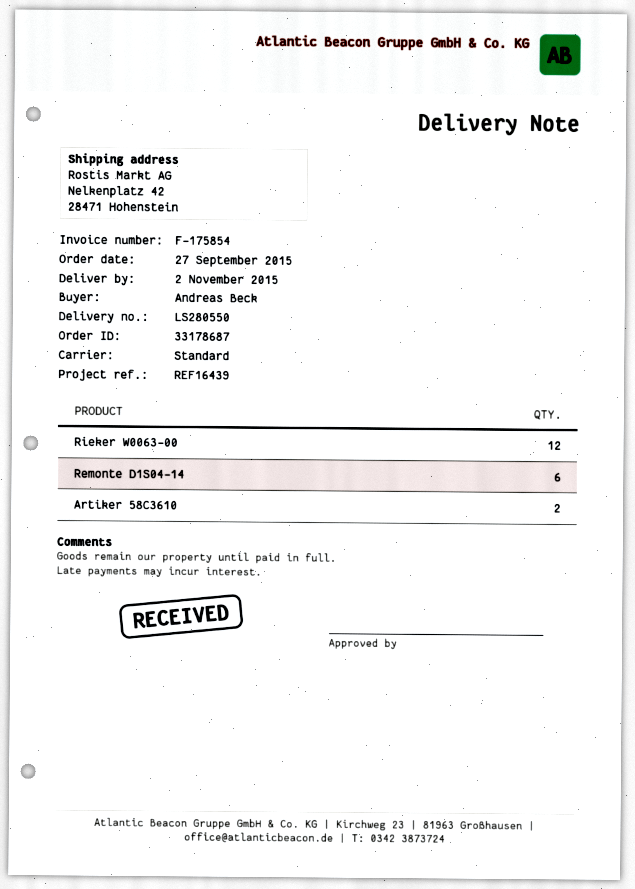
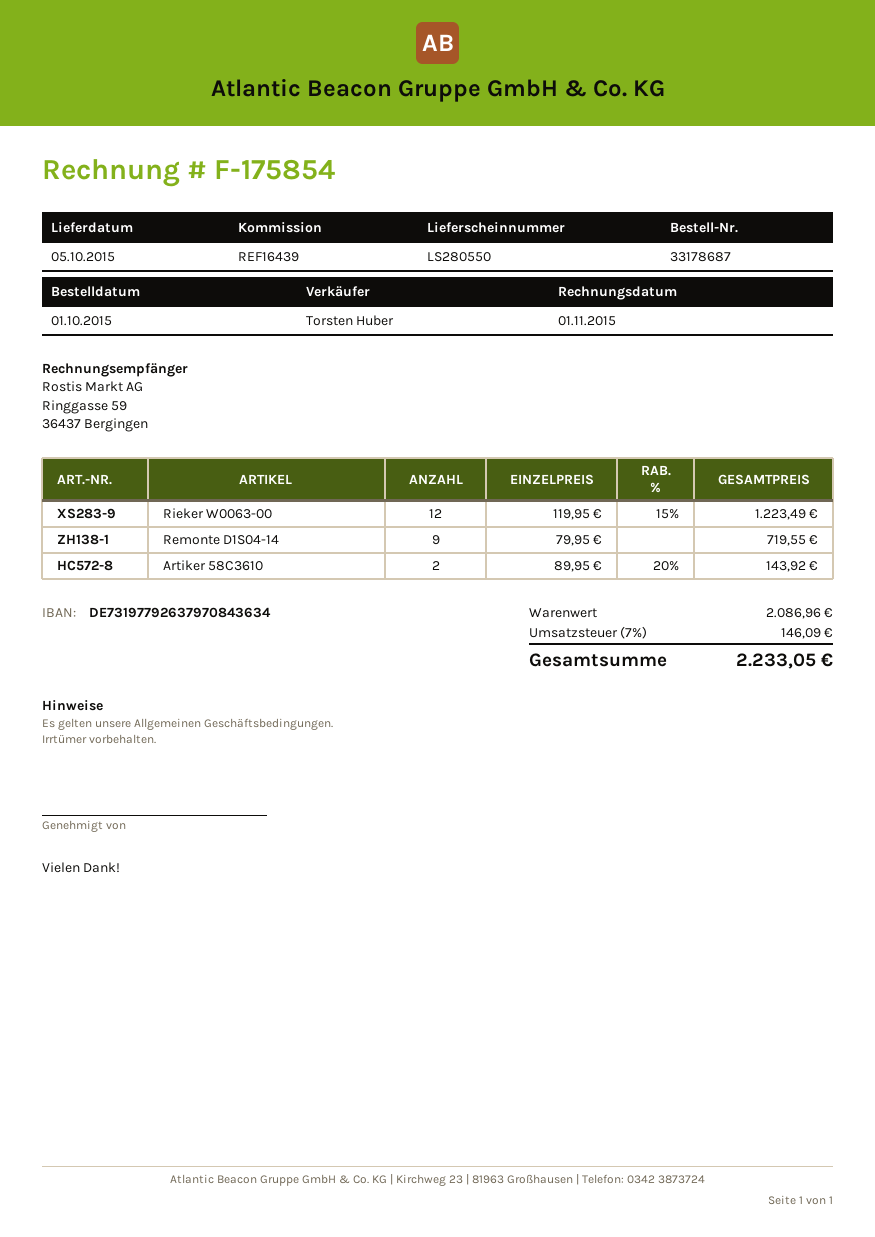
order date: 2015-09-27 -> 2015-10-01
delivery date: 2015-11-02 -> 2015-10-05
Remonte D1S04-14: 6 -> 9

